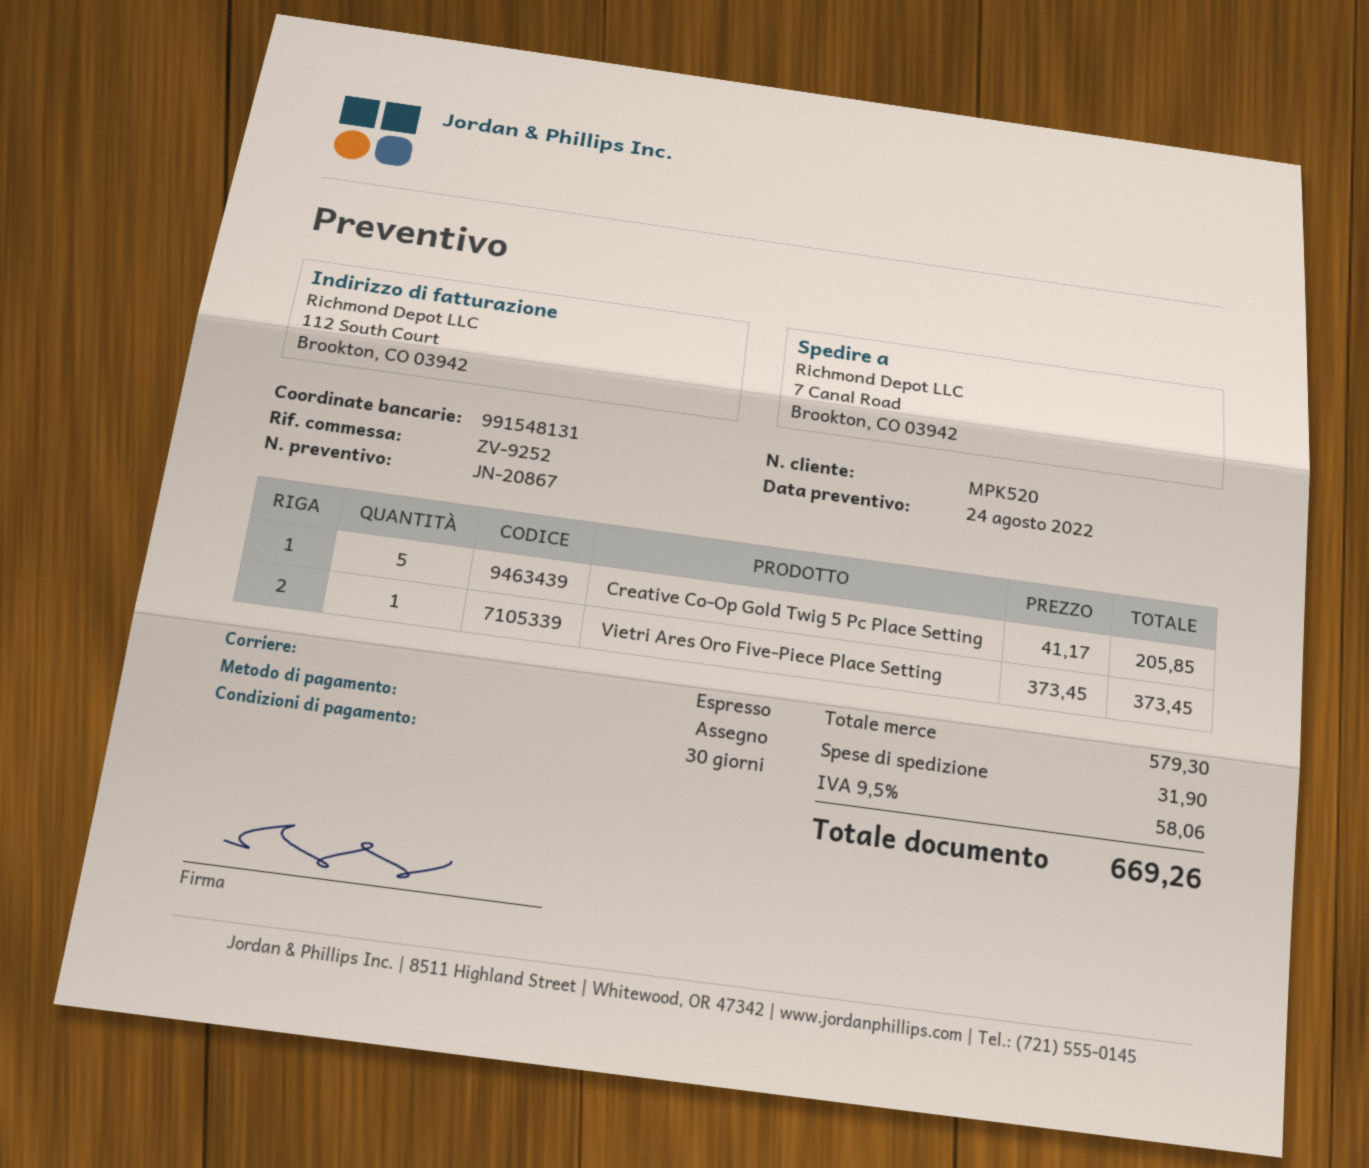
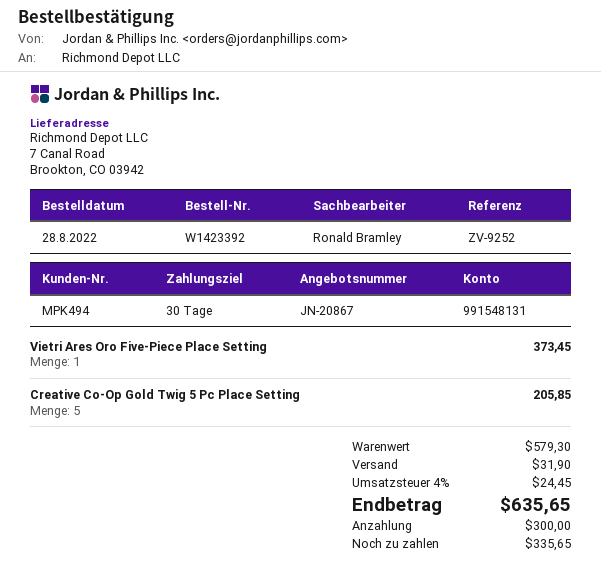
customer number: MPK520 -> MPK494
tax: 9.5% = 58.06 -> 4% = 24.45
total: 669.26 -> 635.65

